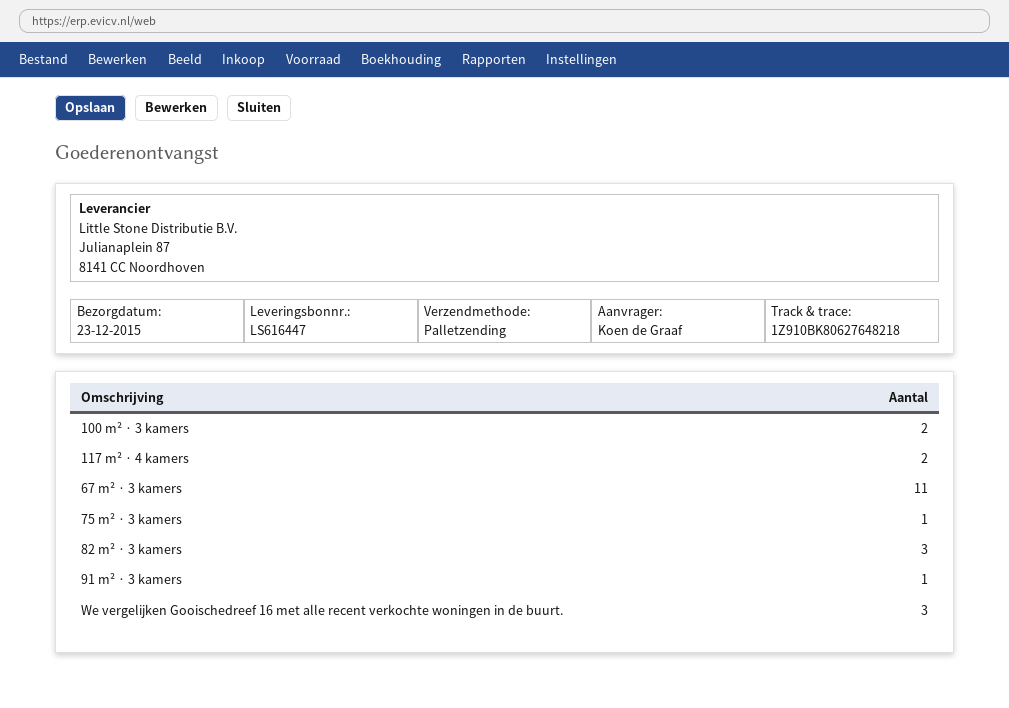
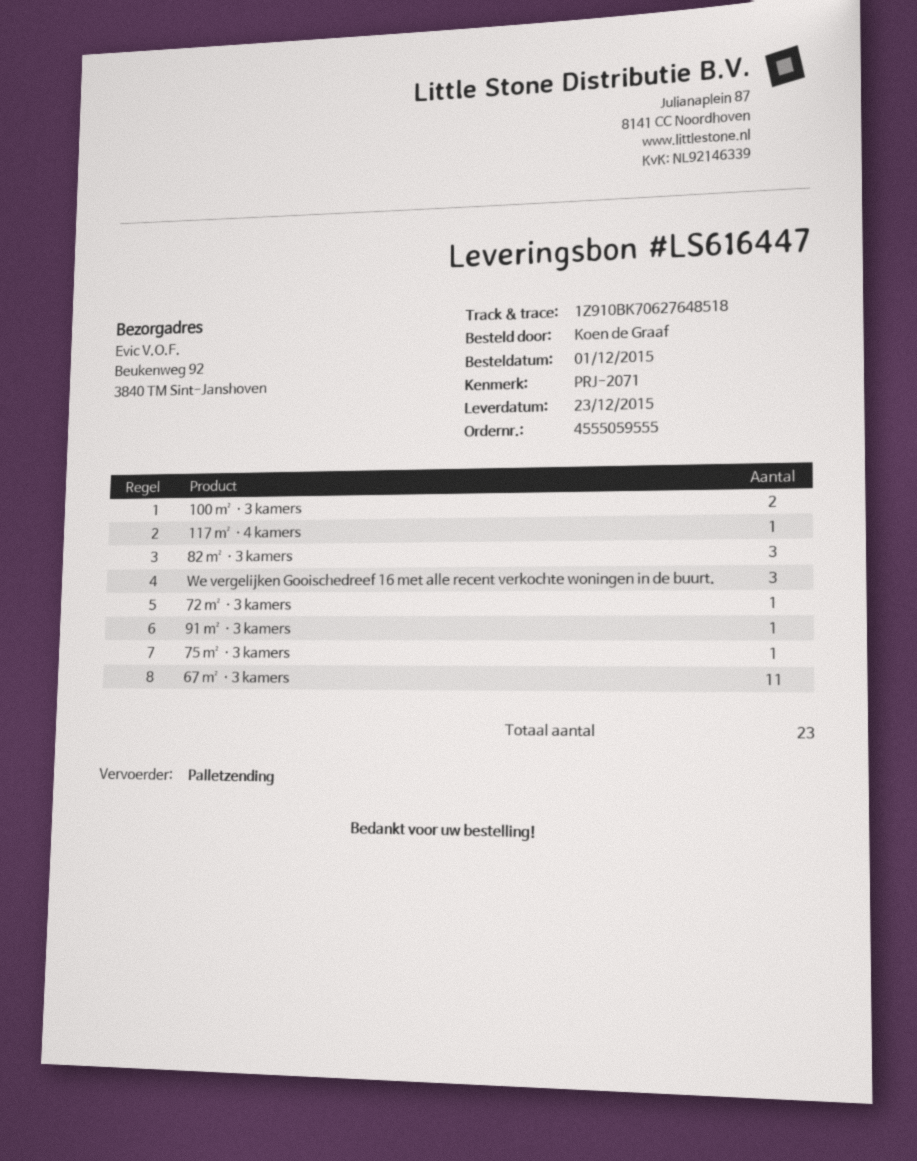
tracking number: 1Z910BK80627648218 -> 1Z910BK70627648518
117 m² · 4 kamers: 2 -> 1
72 m² · 3 kamers: none -> 1

